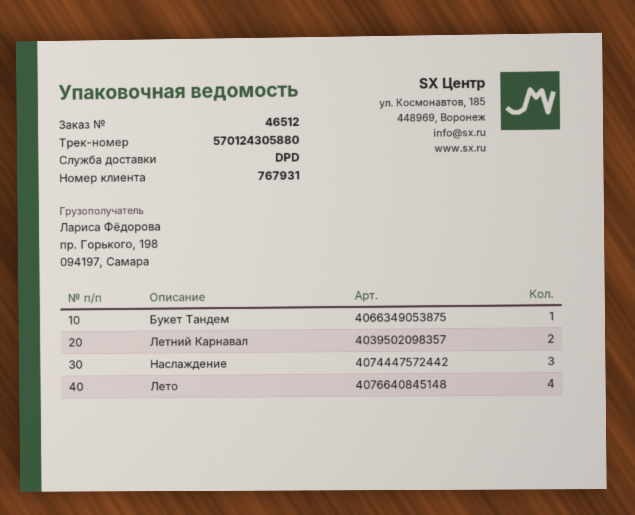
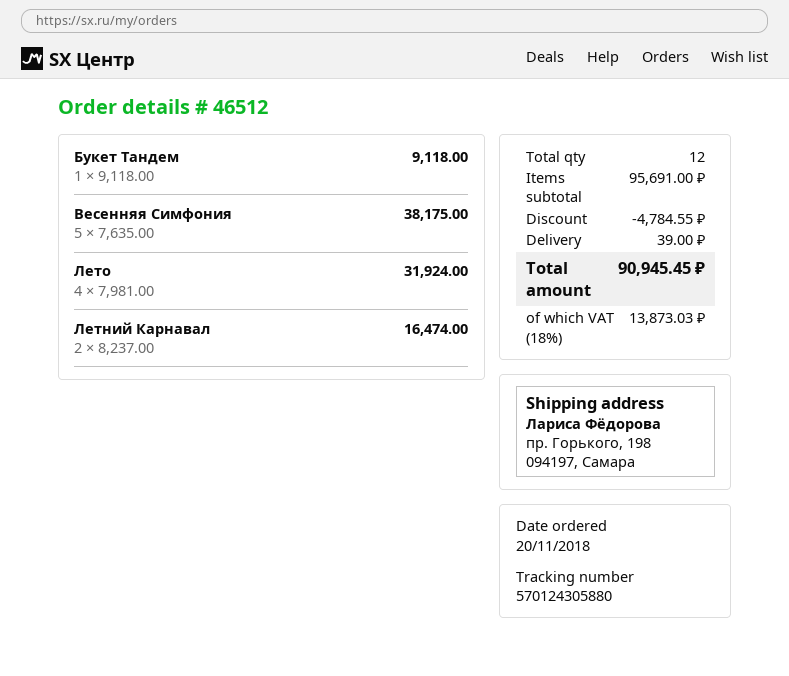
Наслаждение: 3 -> none
Весенняя Симфония: none -> 5

